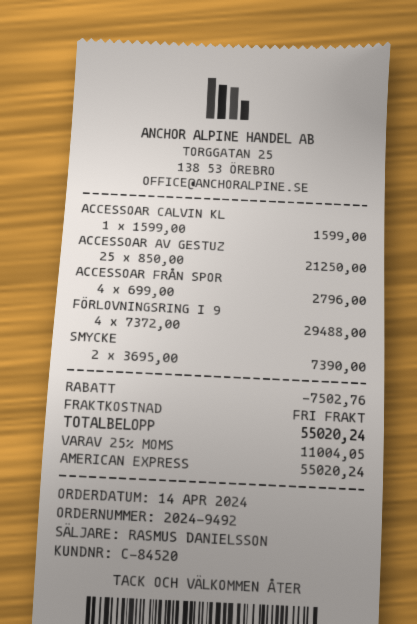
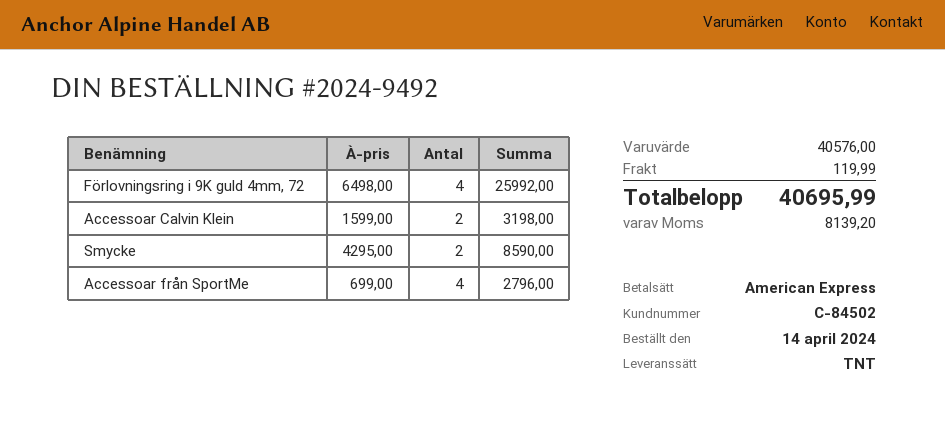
customer number: C-84520 -> C-84502
ACCESSOAR CALVIN KL: 1 x 1599.00 = 1599.00 -> 2 x 1599.00 = 3198.00
ACCESSOAR AV GESTUZ: 25 x 850.00 = 21250.00 -> none
FÖRLOVNINGSRING I 9: 4 x 7372.00 = 29488.00 -> 4 x 6498.00 = 25992.00
SMYCKE: 2 x 3695.00 = 7390.00 -> 2 x 4295.00 = 8590.00
discount: 7502.76 -> none
shipping: 0.00 -> 119.99
tax: 11004.05 -> 8139.20
total: 55020.24 -> 40695.99

